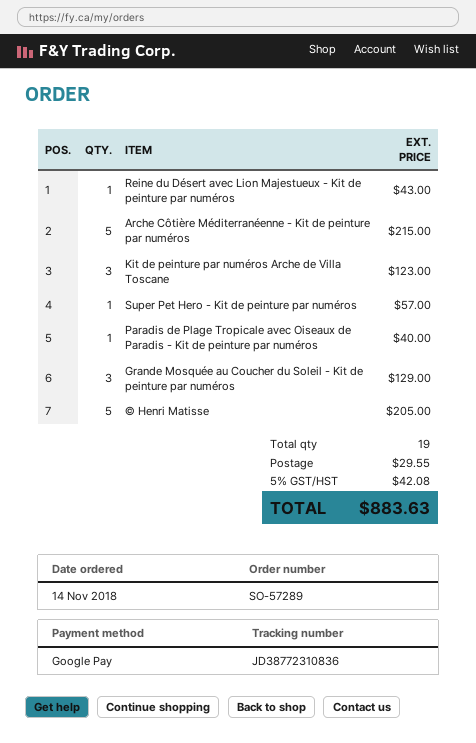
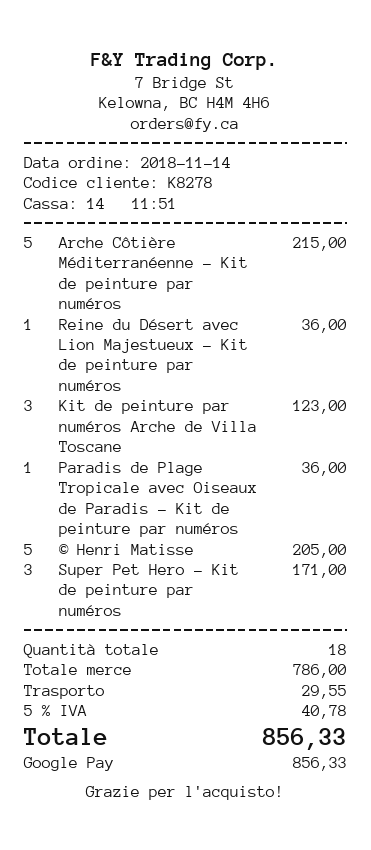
Reine du Désert avec Lion Majestueux - Kit de peinture par numéros: 1 for 43.00 -> 1 for 36.00
Super Pet Hero - Kit de peinture par numéros: 1 for 57.00 -> 3 for 171.00
Paradis de Plage Tropicale avec Oiseaux de Paradis - Kit de peinture par numéros: 1 for 40.00 -> 1 for 36.00
Grande Mosquée au Coucher du Soleil - Kit de peinture par numéros: 3 for 129.00 -> none
total quantity: 19 -> 18
tax: 5% = 42.08 -> 5% = 40.78
total: 883.63 -> 856.33

